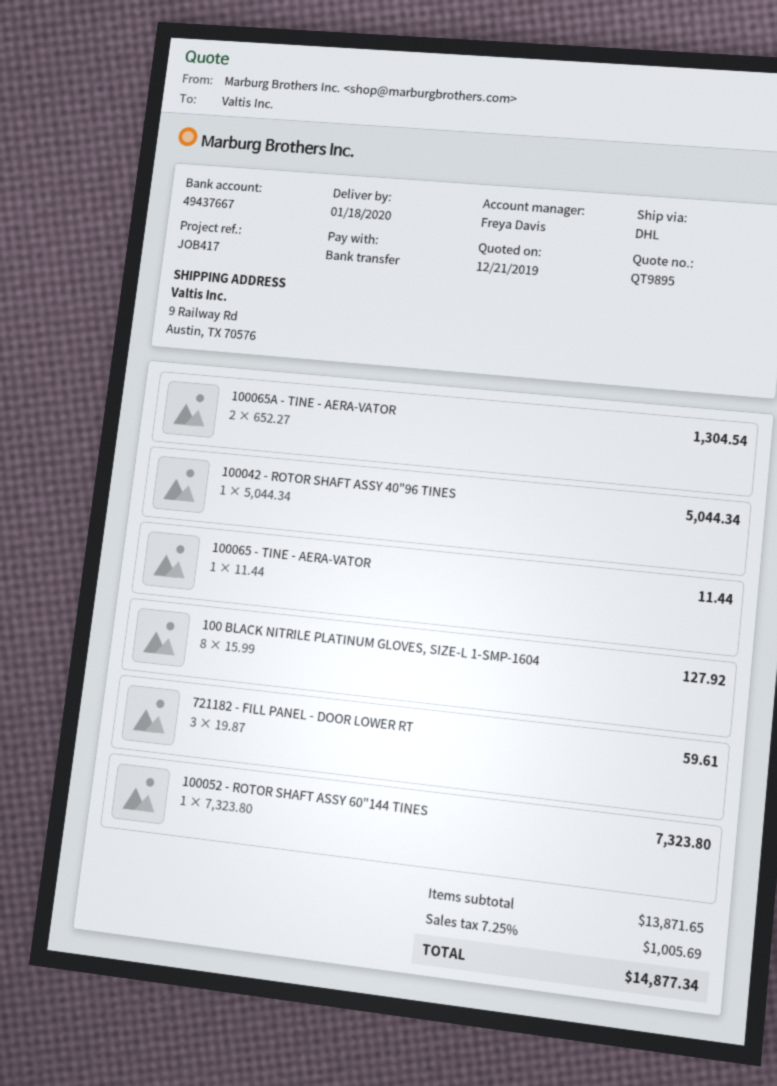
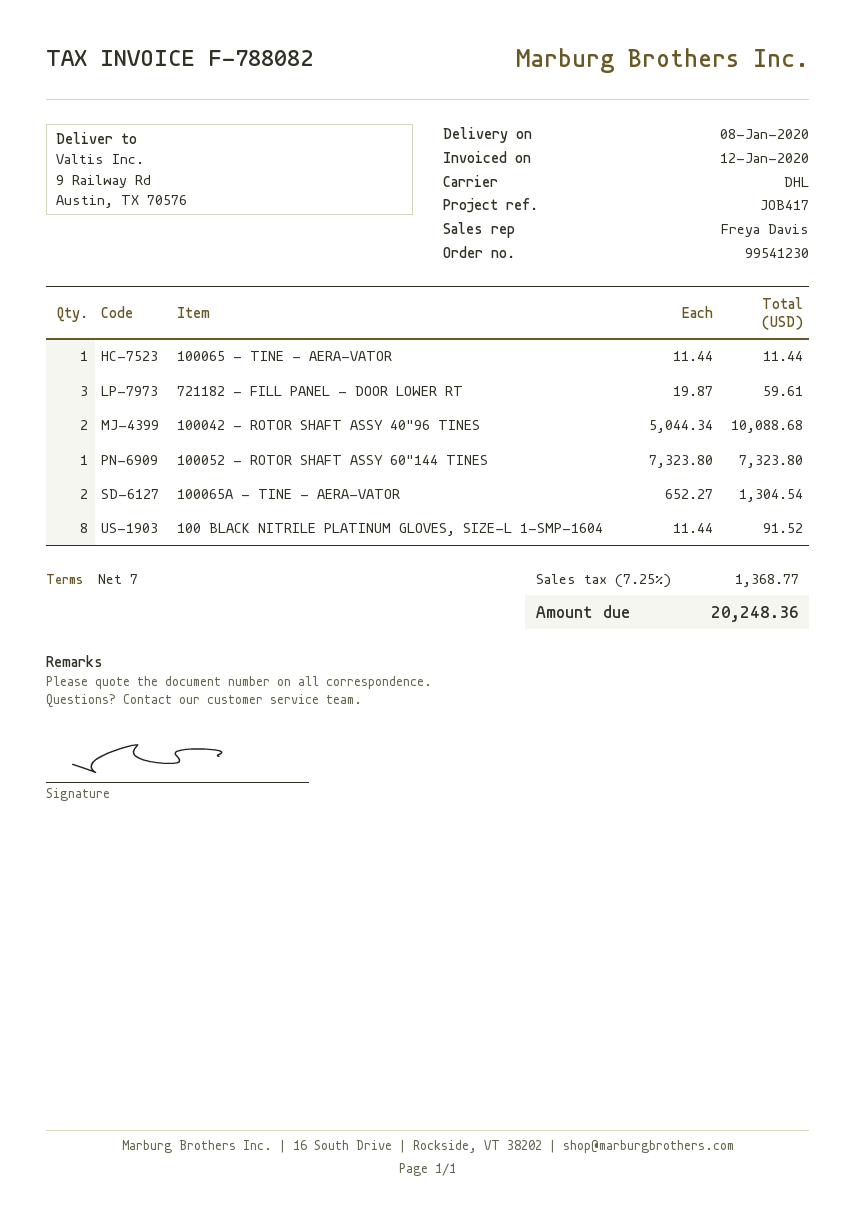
delivery date: 2020-01-18 -> 2020-01-08
100042 - ROTOR SHAFT ASSY 40"96 TINES: 1 x 5044.34 = 5044.34 -> 2 x 5044.34 = 10088.68
100 BLACK NITRILE PLATINUM GLOVES, SIZE-L 1-SMP-1604: 8 x 15.99 = 127.92 -> 8 x 11.44 = 91.52
tax: 7.25% = 1005.69 -> 7.25% = 1368.77
total: 14877.34 -> 20248.36

